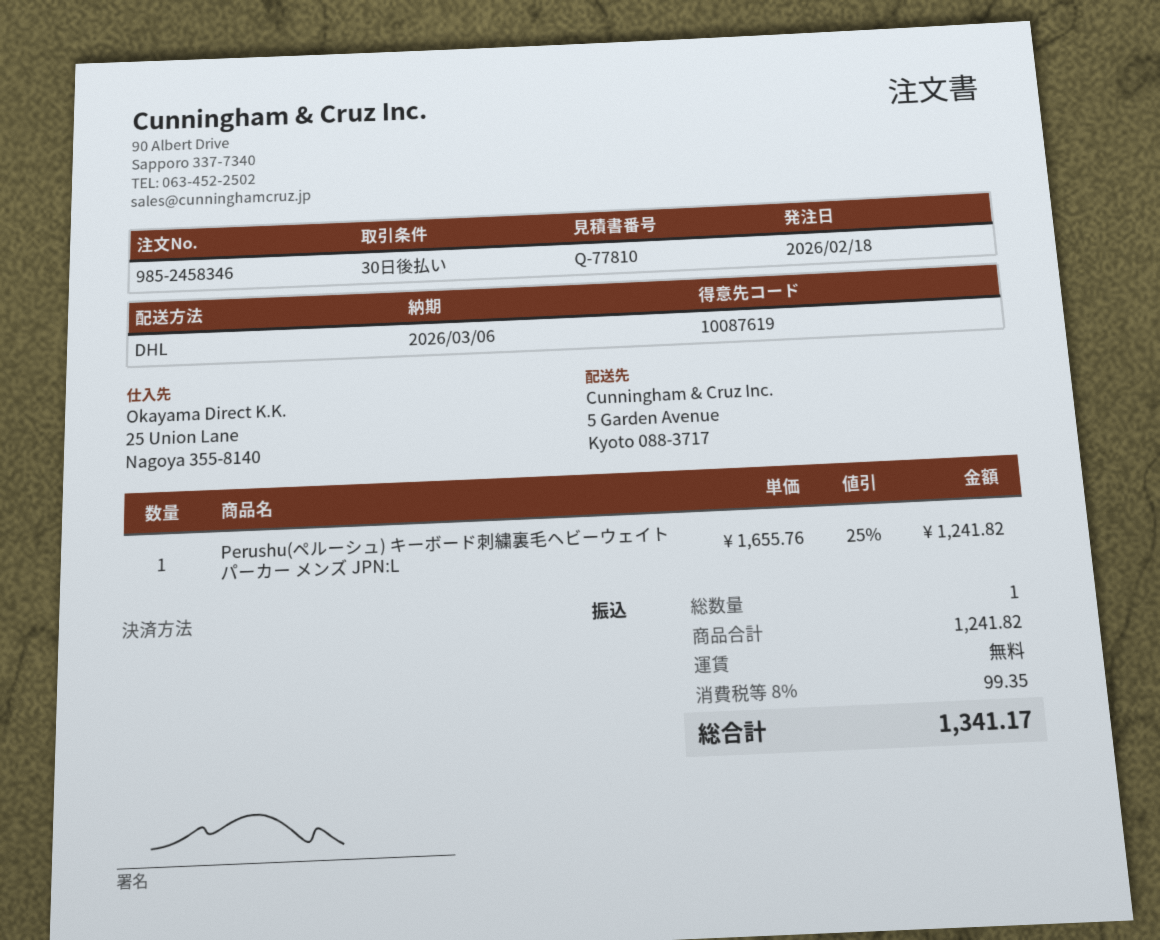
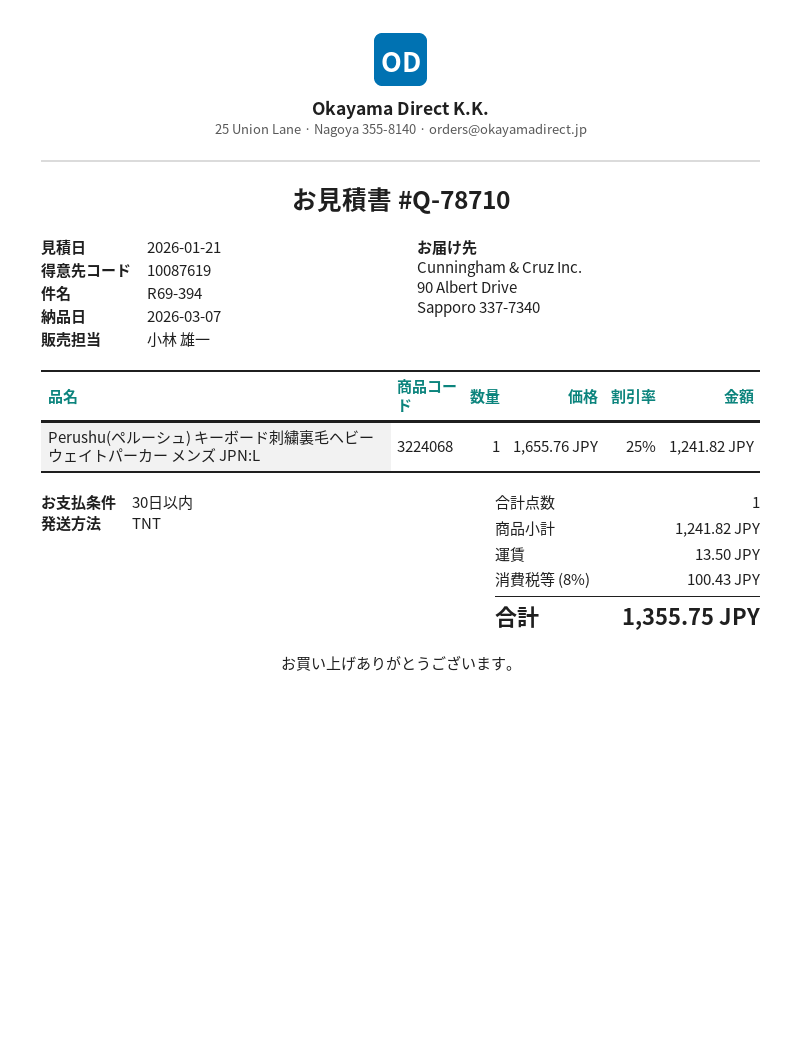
quote number: Q-77810 -> Q-78710
delivery date: 2026-03-06 -> 2026-03-07
shipping method: DHL -> TNT
ship to: 5 Garden Avenue, Kyoto 088-3717 -> 90 Albert Drive, Sapporo 337-7340
shipping: 0.00 -> 13.50
tax: 8% = 99.35 -> 8% = 100.43
total: 1341.17 -> 1355.75

